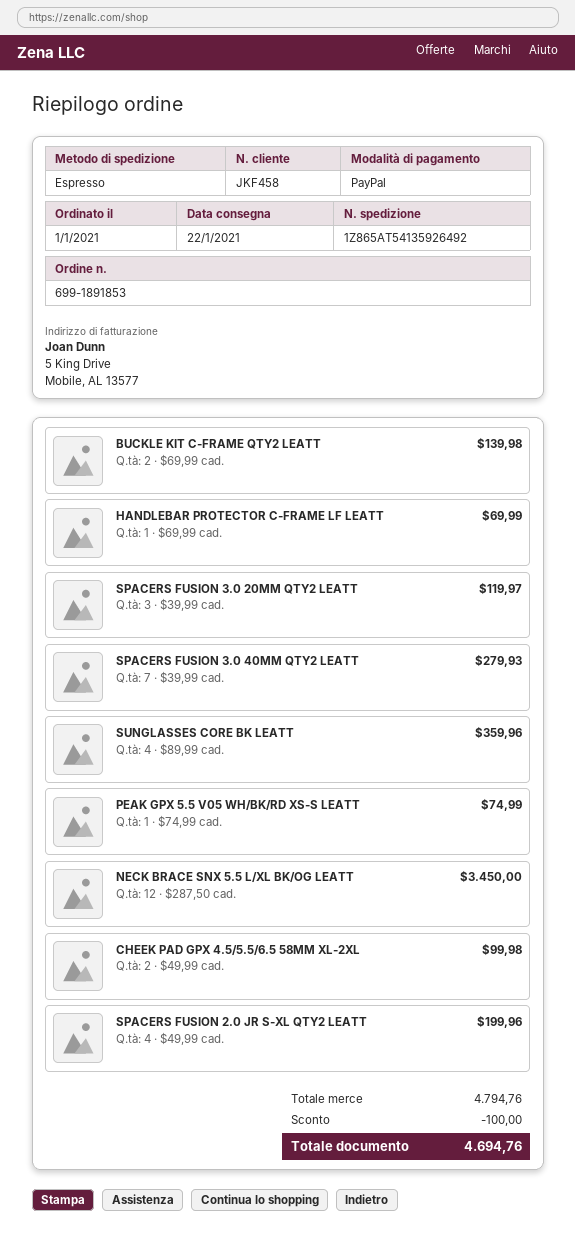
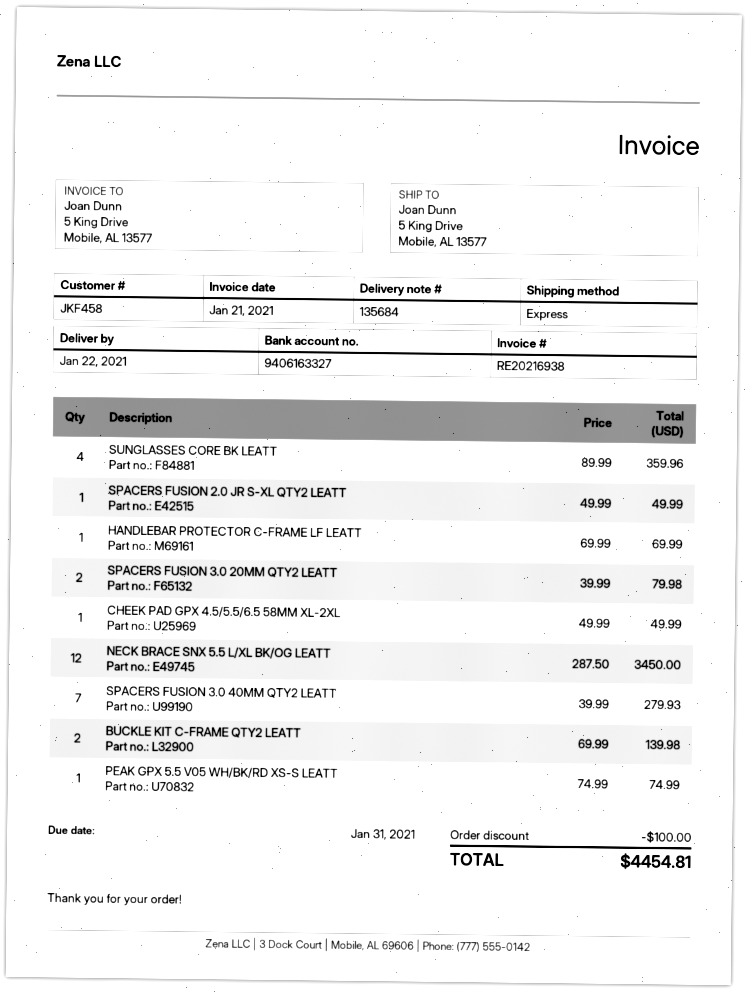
SPACERS FUSION 3.0 20MM QTY2 LEATT: 3 x 39.99 = 119.97 -> 2 x 39.99 = 79.98
CHEEK PAD GPX 4.5/5.5/6.5 58MM XL-2XL: 2 x 49.99 = 99.98 -> 1 x 49.99 = 49.99
SPACERS FUSION 2.0 JR S-XL QTY2 LEATT: 4 x 49.99 = 199.96 -> 1 x 49.99 = 49.99
total: 4694.76 -> 4454.81

